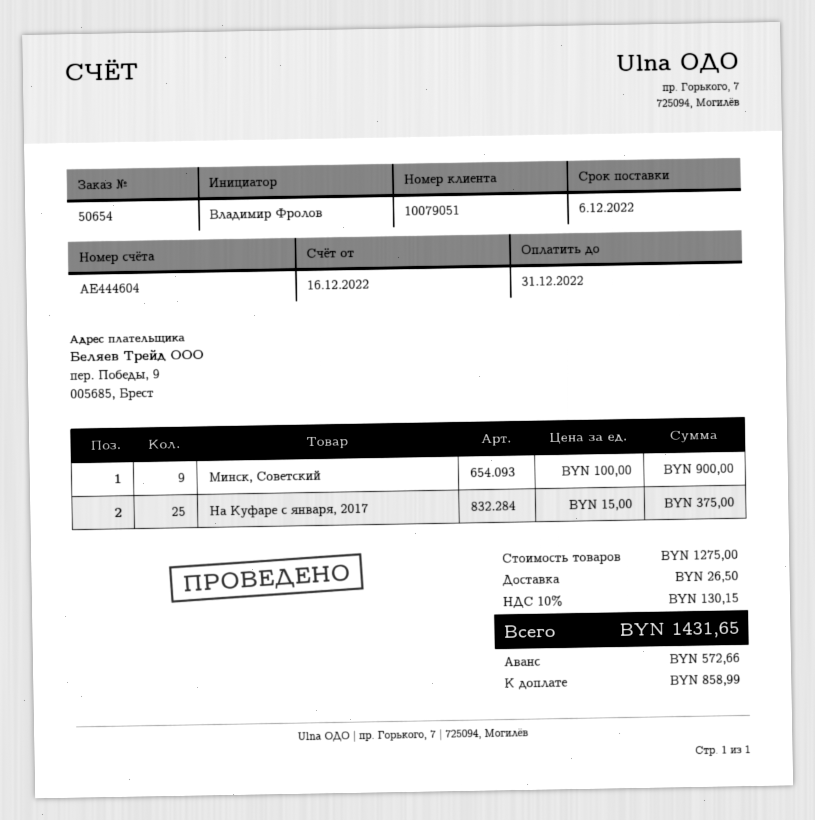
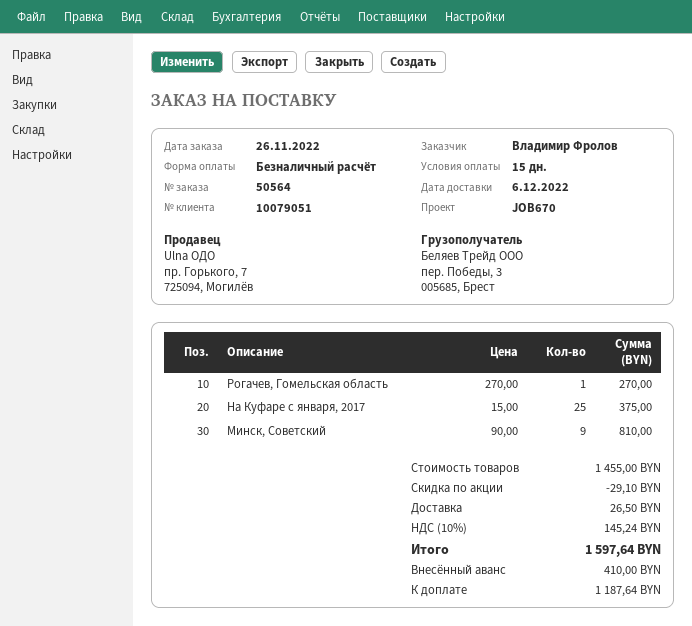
order number: 50654 -> 50564
Минск, Советский: 9 x 100.00 = 900.00 -> 9 x 90.00 = 810.00
Рогачев, Гомельская область: none -> 1 x 270.00 = 270.00
subtotal: 1275.00 -> 1455.00
discount: none -> 29.10
tax: 10% = 130.15 -> 10% = 145.24
total: 1431.65 -> 1597.64
deposit: 572.66 -> 410.00
balance: 858.99 -> 1187.64

